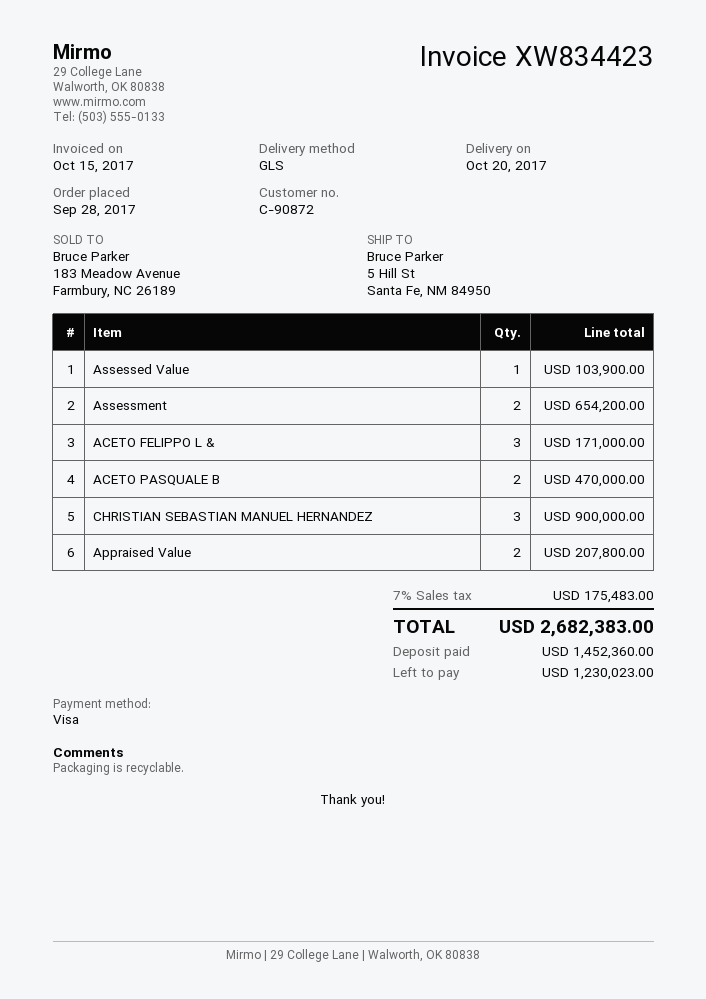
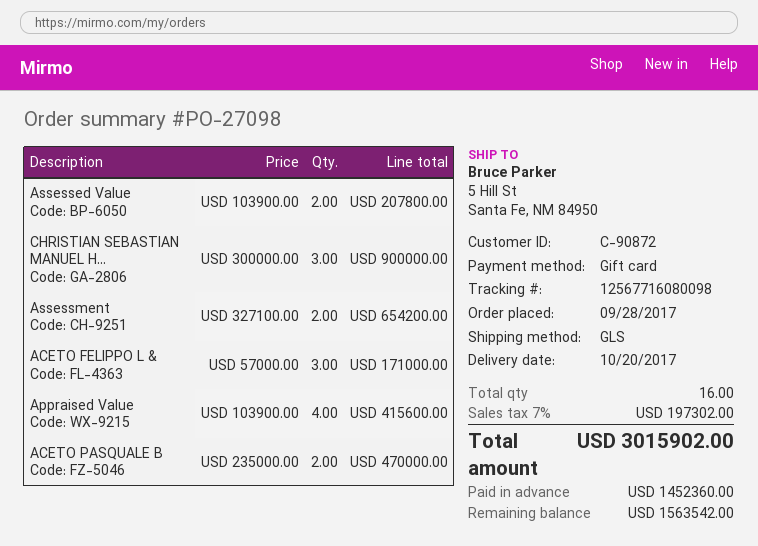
payment method: Visa -> gift card
Assessed Value: 1 for 103900.00 -> 2 for 207800.00
Appraised Value: 2 for 207800.00 -> 4 for 415600.00
tax: 7% = 175483.00 -> 7% = 197302.00
total: 2682383.00 -> 3015902.00
balance: 1230023.00 -> 1563542.00

